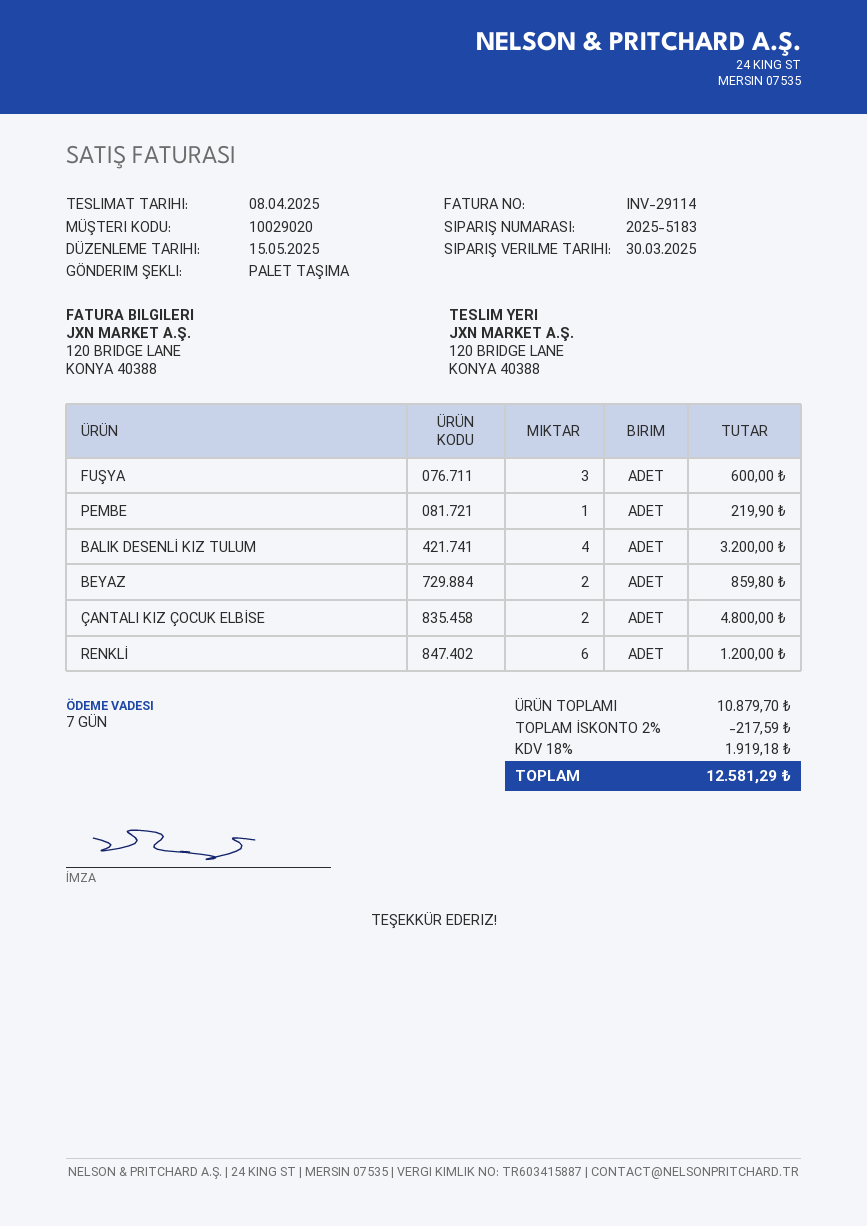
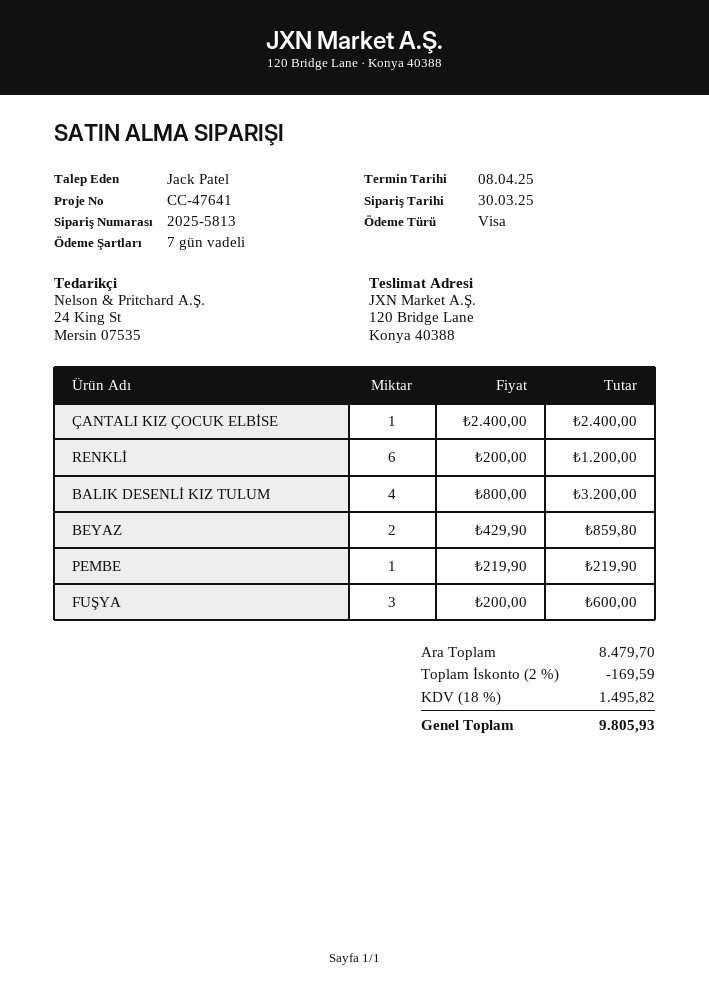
order number: 2025-5183 -> 2025-5813
ÇANTALI KIZ ÇOCUK ELBİSE: 2 for 4800.00 -> 1 for 2400.00
subtotal: 10879.70 -> 8479.70
discount: 2% = 217.59 -> 2% = 169.59
tax: 18% = 1919.18 -> 18% = 1495.82
total: 12581.29 -> 9805.93

